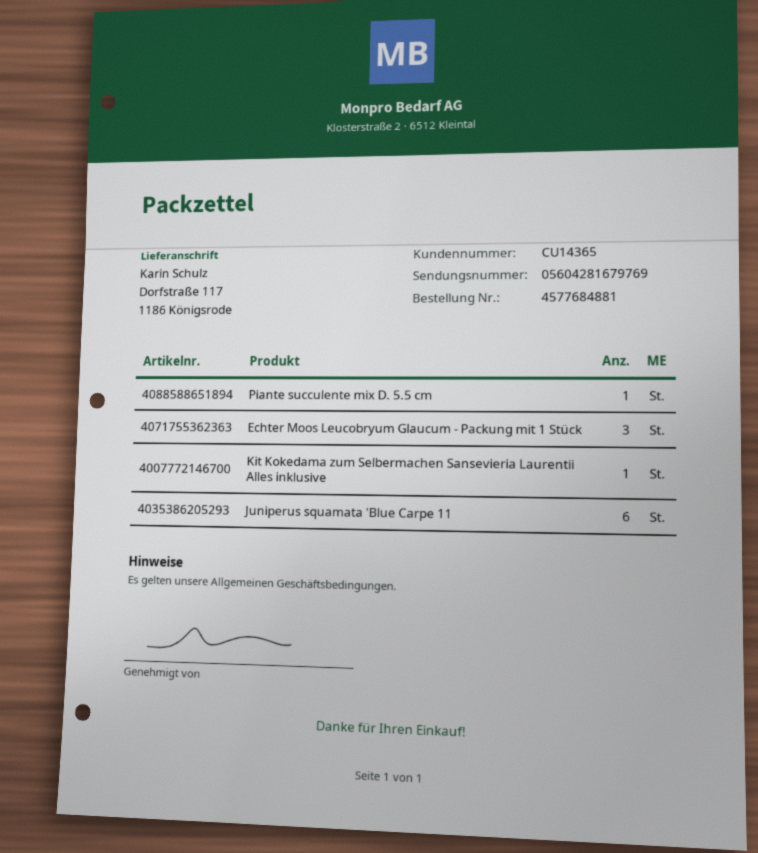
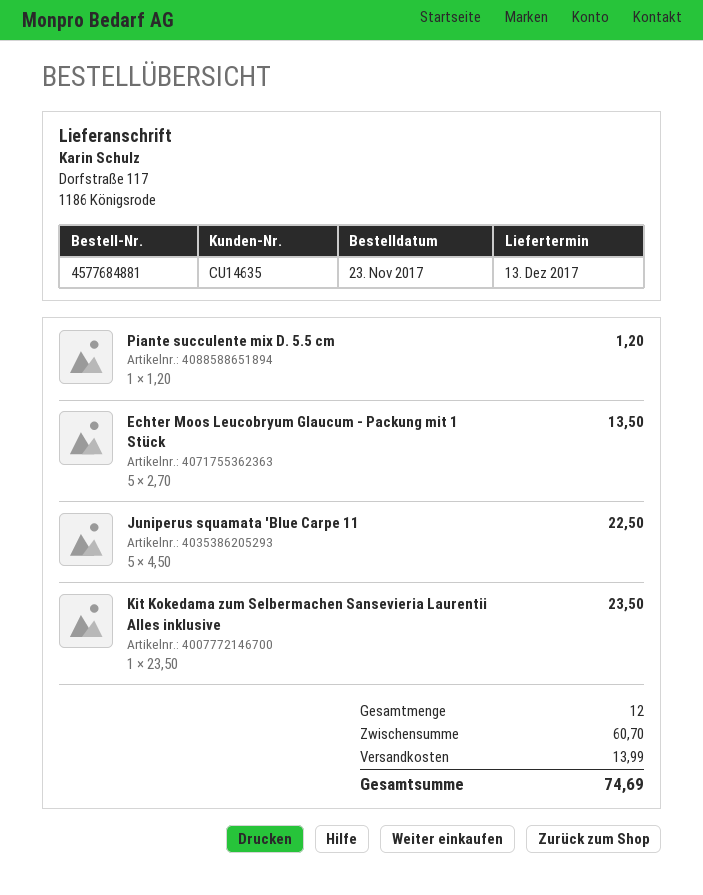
customer number: CU14365 -> CU14635
Echter Moos Leucobryum Glaucum - Packung mit 1 Stück: 3 -> 5
Juniperus squamata 'Blue Carpe 11: 6 -> 5

